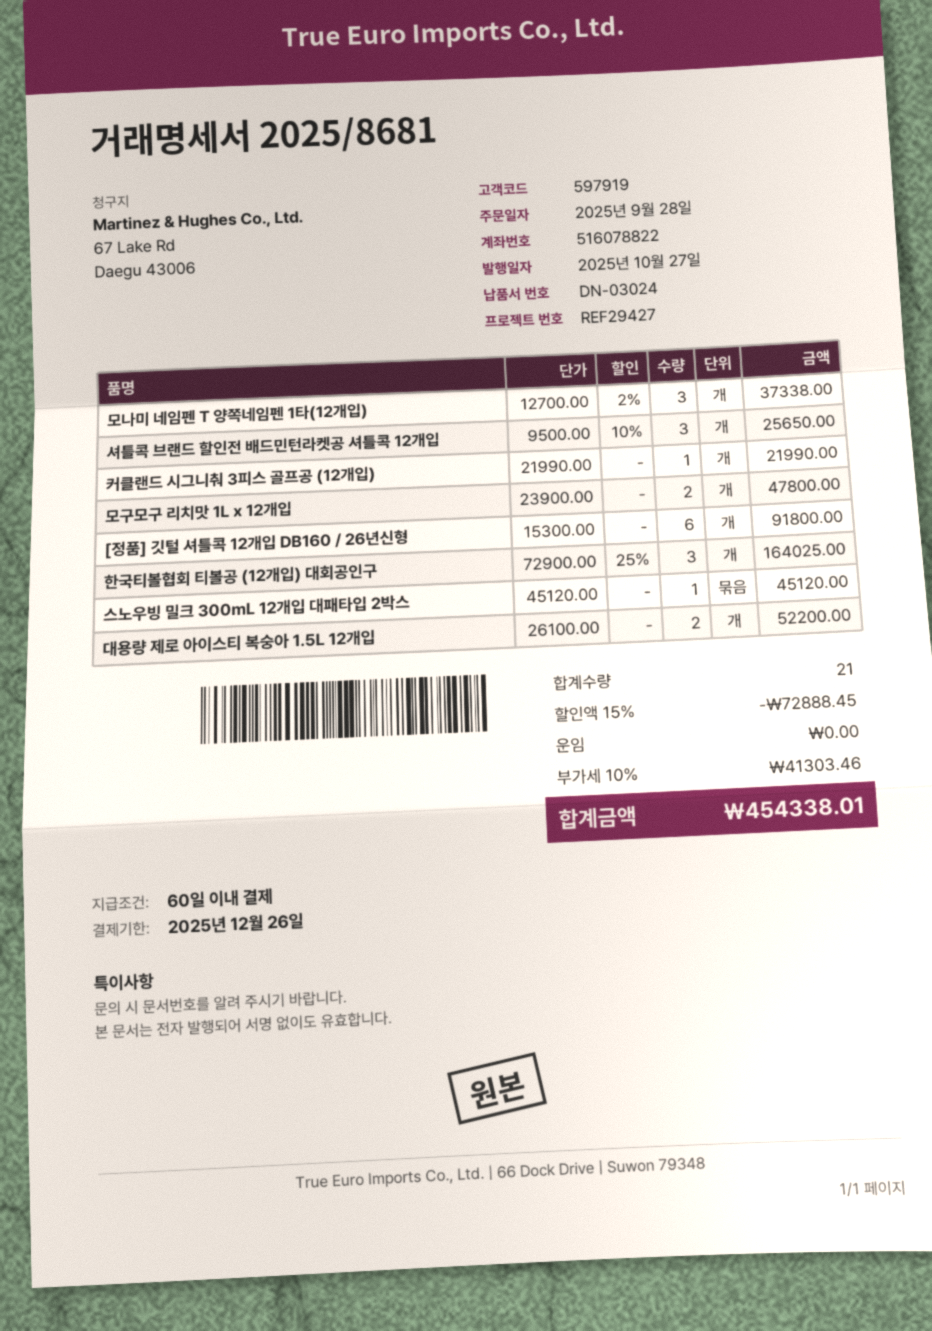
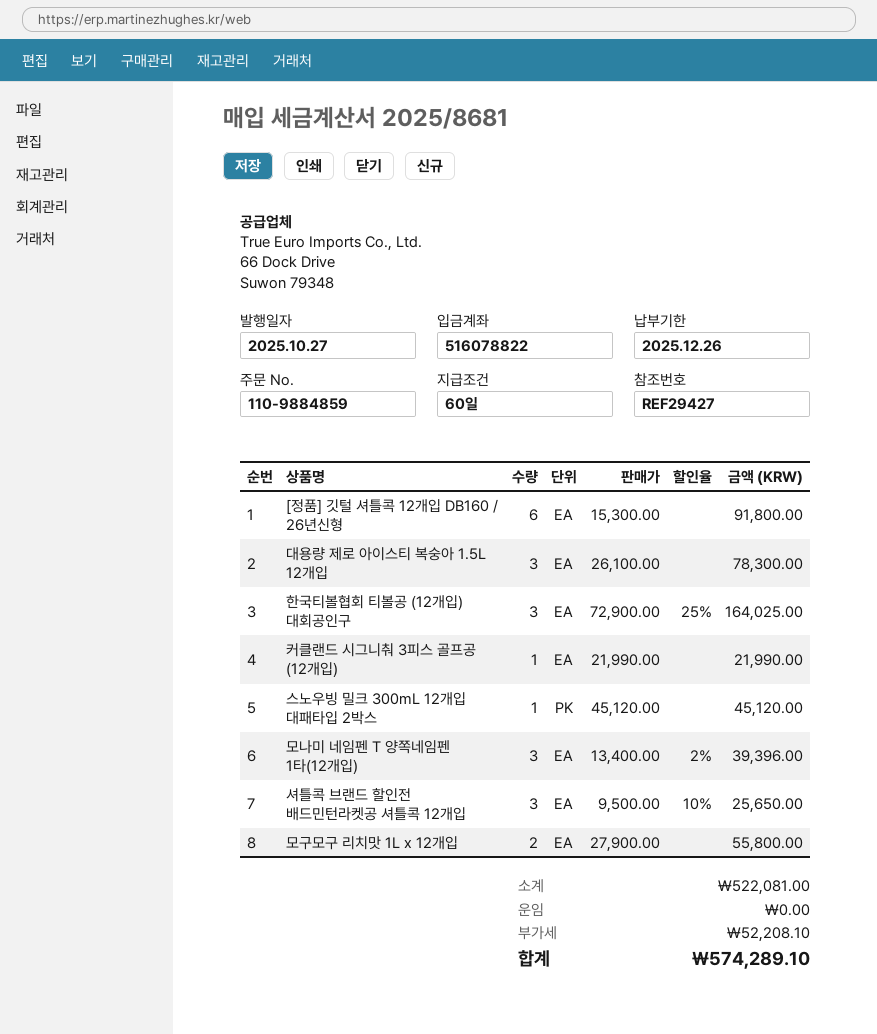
모나미 네임펜 T 양쪽네임펜 1타(12개입): 3 x 12700.00 - 2% = 37338.00 -> 3 x 13400.00 - 2% = 39396.00
모구모구 리치맛 1L x 12개입: 2 x 23900.00 = 47800.00 -> 2 x 27900.00 = 55800.00
대용량 제로 아이스티 복숭아 1.5L 12개입: 2 x 26100.00 = 52200.00 -> 3 x 26100.00 = 78300.00
discount: 15% = 72888.45 -> none
tax: 41303.46 -> 52208.10
total: 454338.01 -> 574289.10

